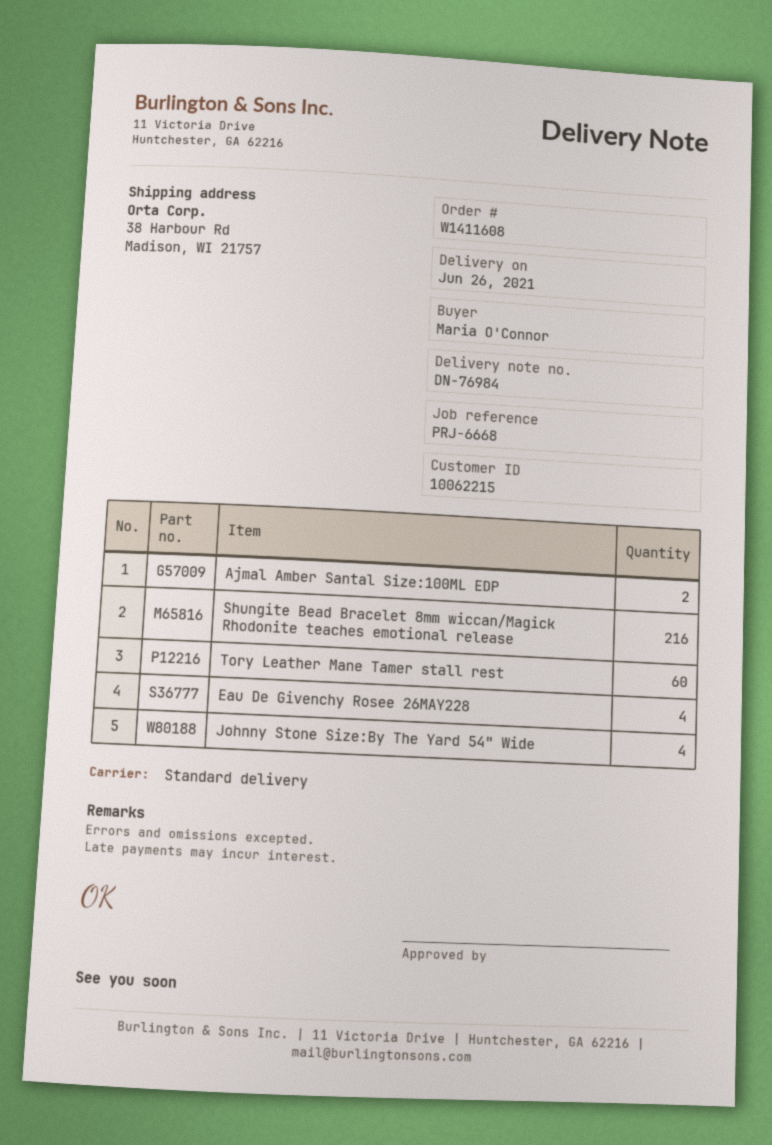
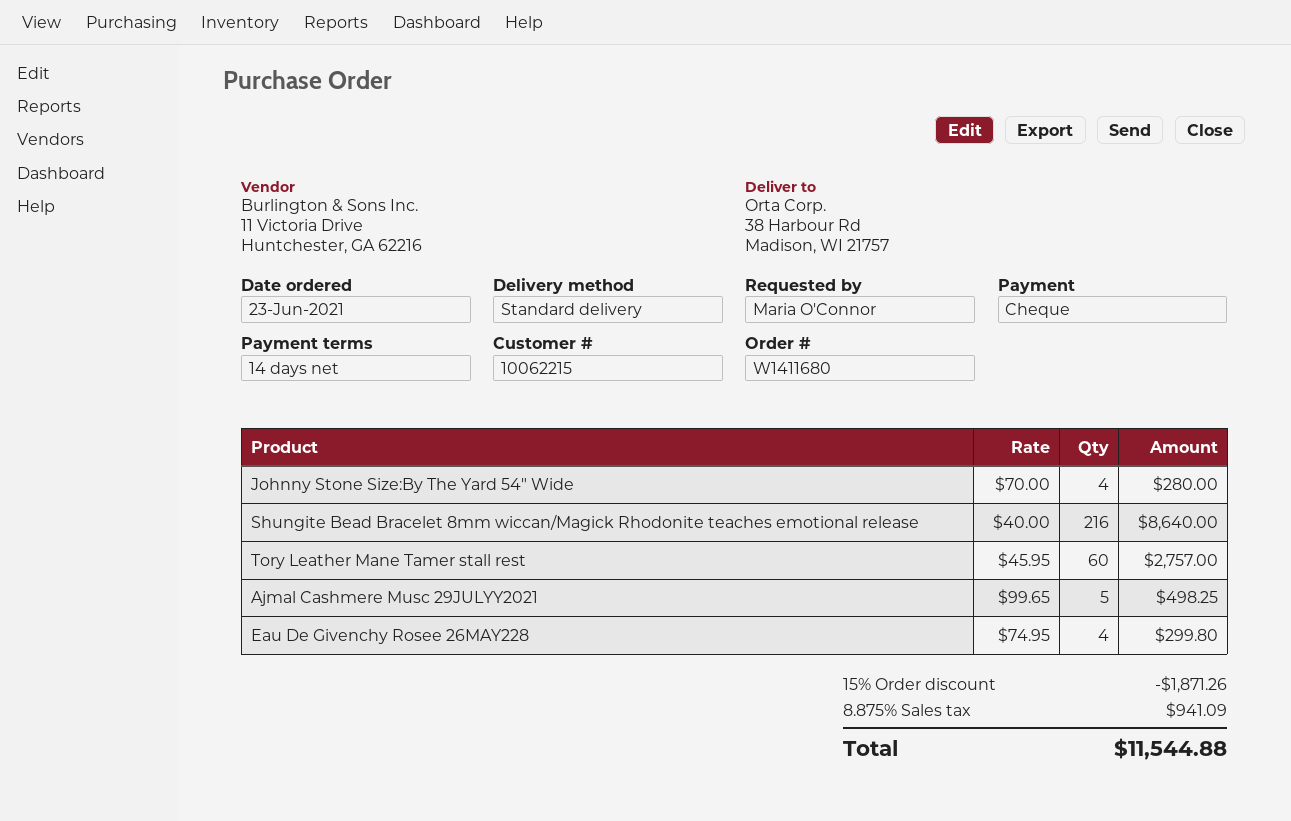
order number: W1411608 -> W1411680
Ajmal Amber Santal Size:100ML EDP: 2 -> none
Ajmal Cashmere Musc 29JULYY2021: none -> 5

